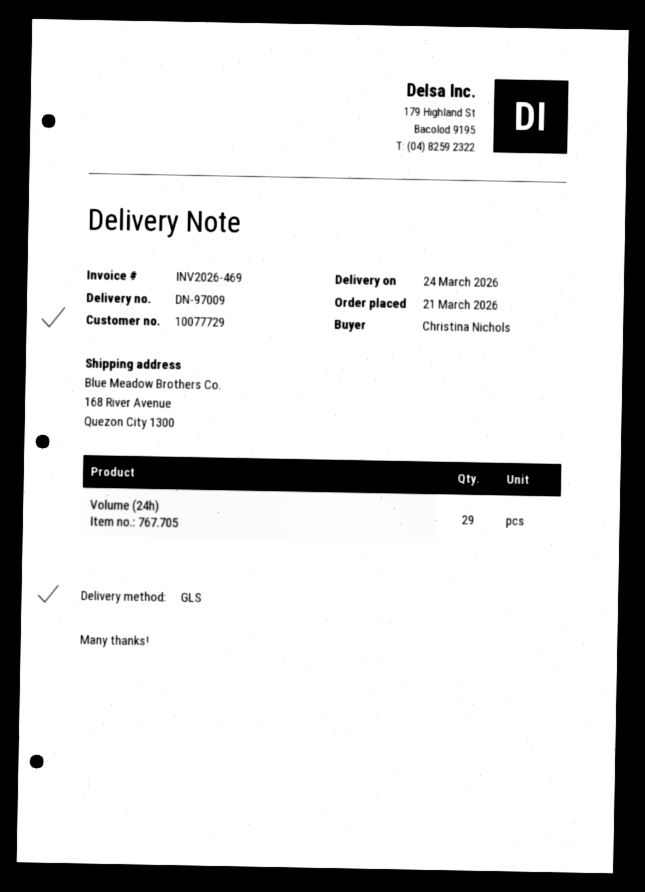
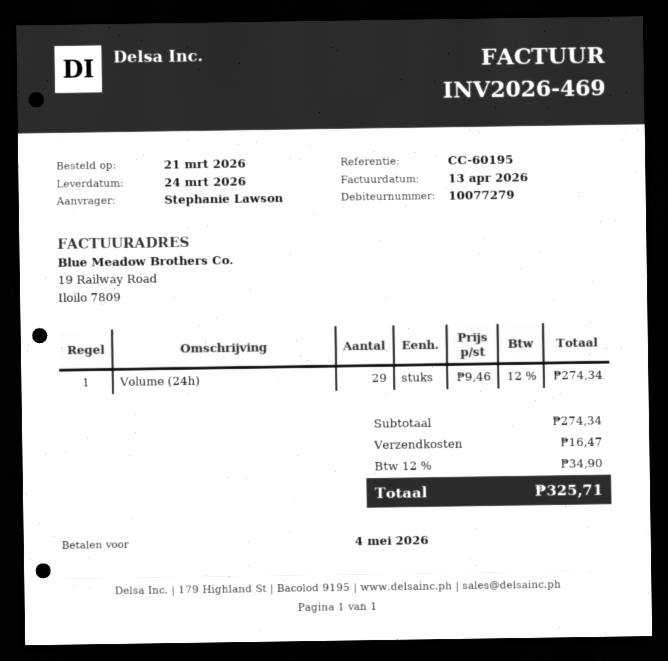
customer number: 10077729 -> 10077279
ordered by: Christina Nichols -> Stephanie Lawson

